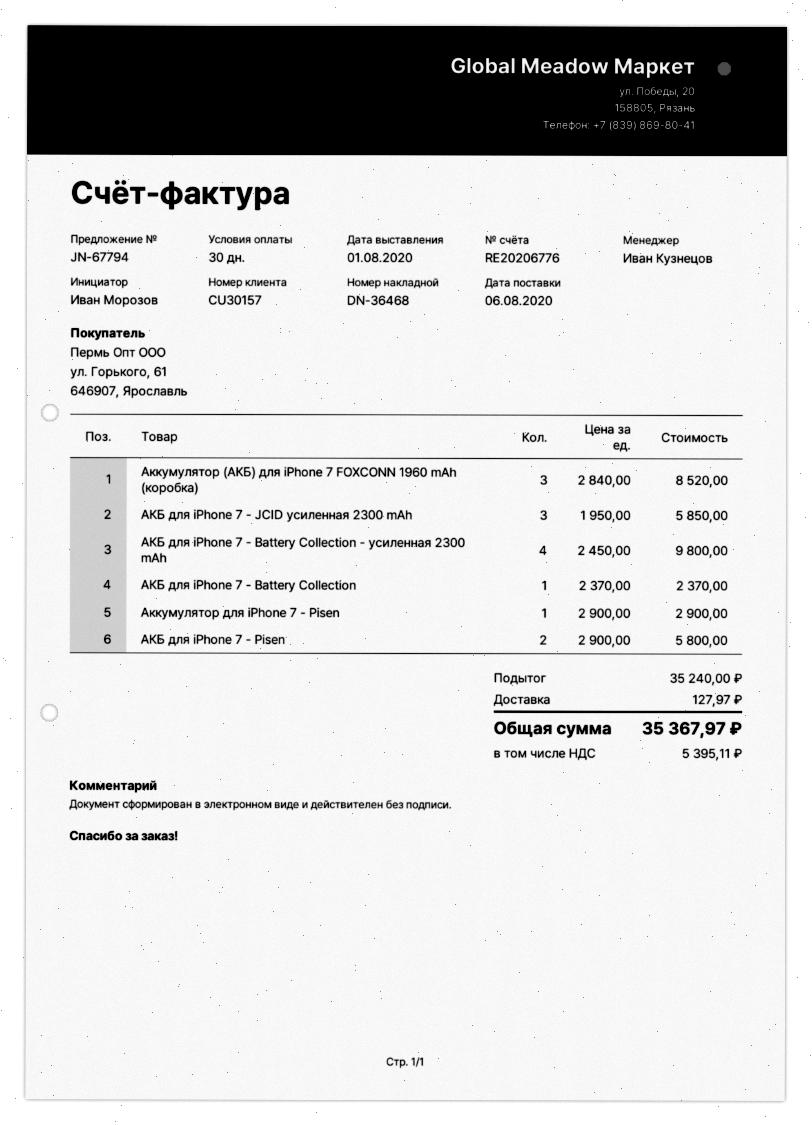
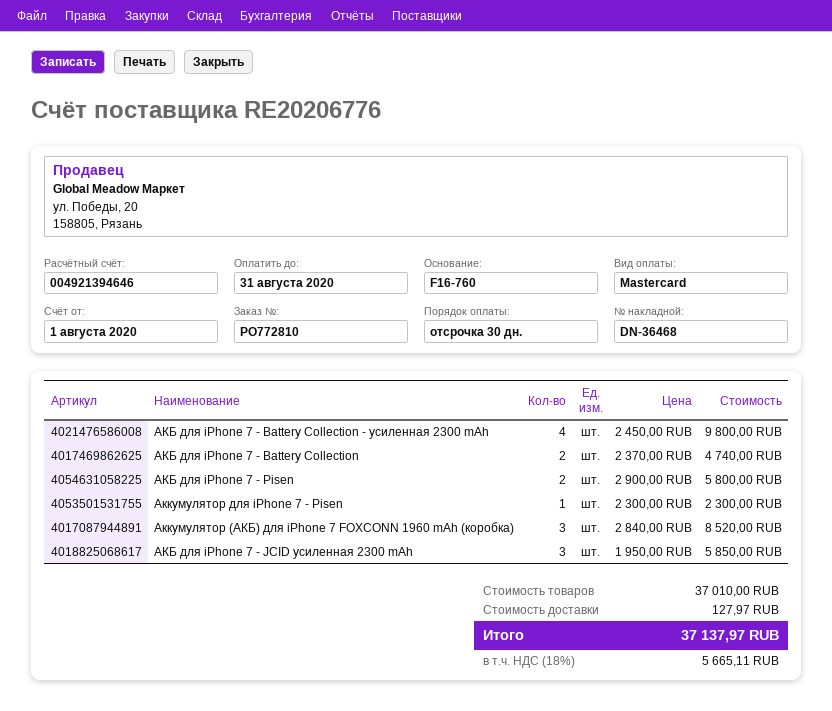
АКБ для iPhone 7 - Battery Collection: 1 x 2370.00 = 2370.00 -> 2 x 2370.00 = 4740.00
Аккумулятор для iPhone 7 - Pisen: 1 x 2900.00 = 2900.00 -> 1 x 2300.00 = 2300.00
subtotal: 35240.00 -> 37010.00
tax: 5395.11 -> 5665.11
total: 35367.97 -> 37137.97

